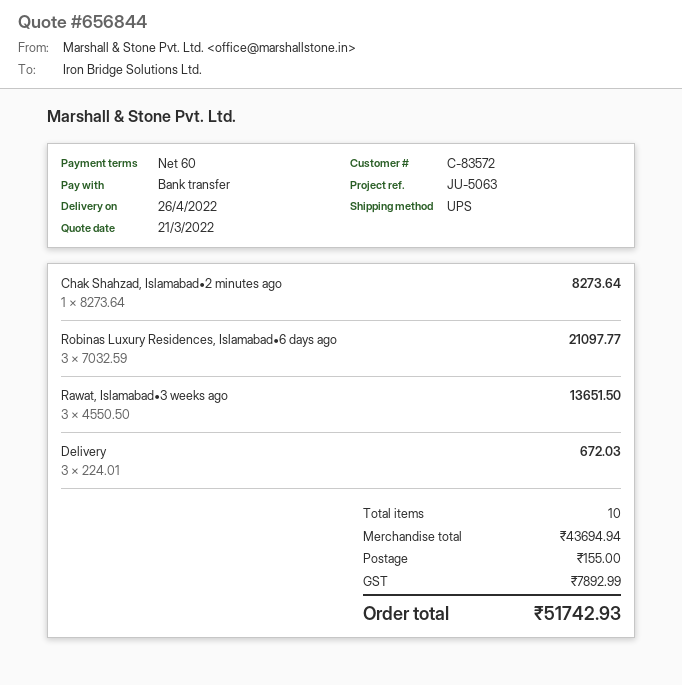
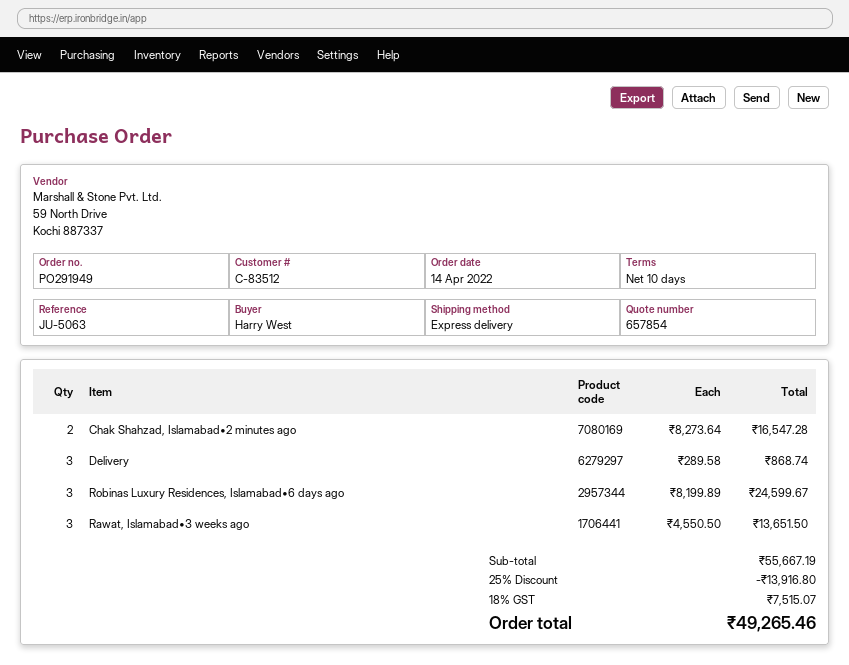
quote number: 656844 -> 657854
payment terms: 60 days -> 10 days
customer number: C-83572 -> C-83512
shipping method: UPS -> express
Chak Shahzad, Islamabad•2 minutes ago: 1 x 8273.64 = 8273.64 -> 2 x 8273.64 = 16547.28
Robinas Luxury Residences, Islamabad•6 days ago: 3 x 7032.59 = 21097.77 -> 3 x 8199.89 = 24599.67
Delivery: 3 x 224.01 = 672.03 -> 3 x 289.58 = 868.74
subtotal: 43694.94 -> 55667.19
discount: none -> 25% = 13916.80
shipping: 155.00 -> none
tax: 7892.99 -> 7515.07
total: 51742.93 -> 49265.46

